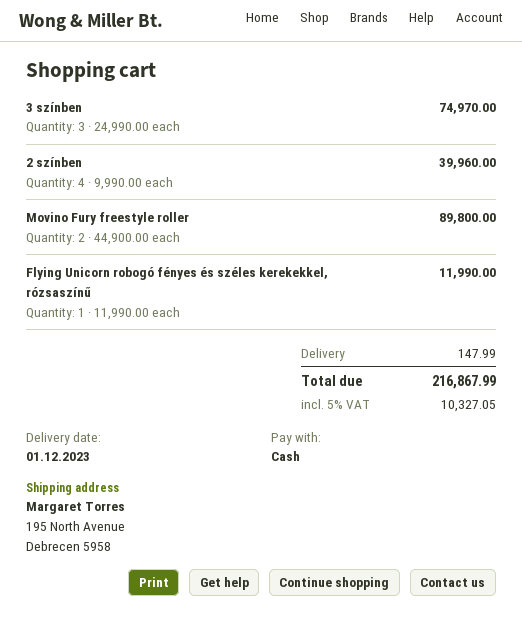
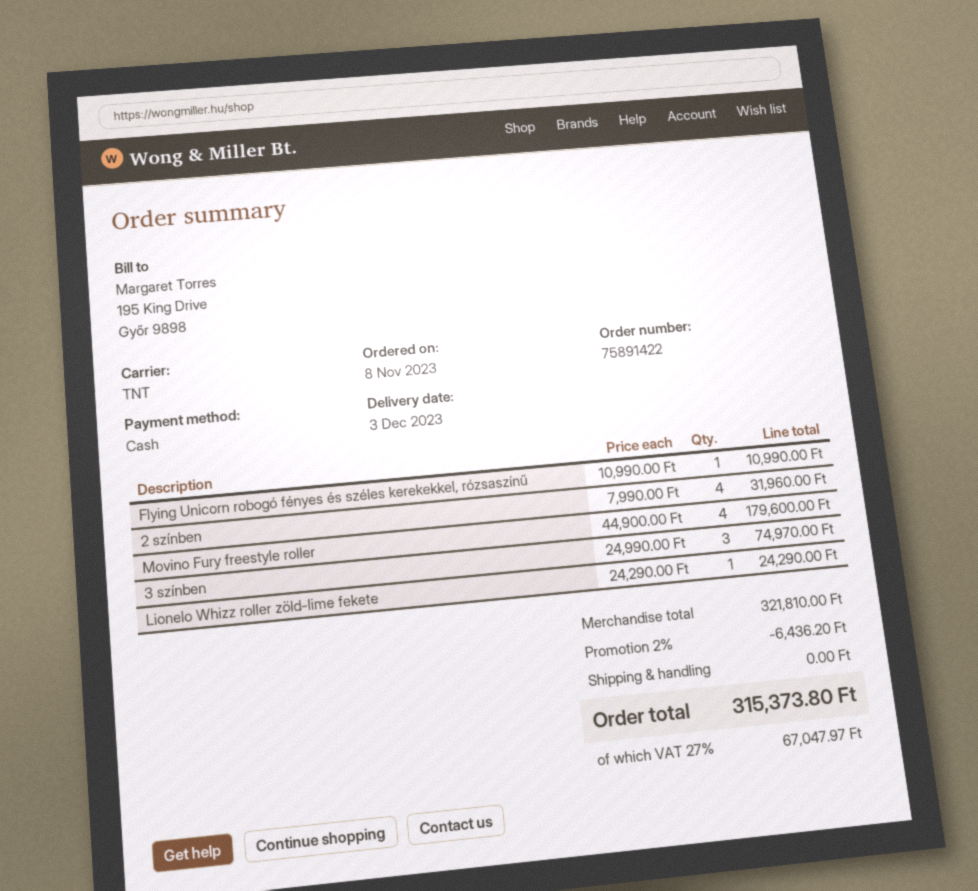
delivery date: 2023-12-01 -> 2023-12-03
2 színben: 4 x 9990.00 = 39960.00 -> 4 x 7990.00 = 31960.00
Movino Fury freestyle roller: 2 x 44900.00 = 89800.00 -> 4 x 44900.00 = 179600.00
Flying Unicorn robogó fényes és széles kerekekkel, rózsaszínű: 1 x 11990.00 = 11990.00 -> 1 x 10990.00 = 10990.00
Lionelo Whizz roller zöld-lime fekete: none -> 1 x 24290.00 = 24290.00
discount: none -> 2% = 6436.20
shipping: 147.99 -> 0.00
tax: 5% = 10327.05 -> 27% = 67047.97
total: 216867.99 -> 315373.80

